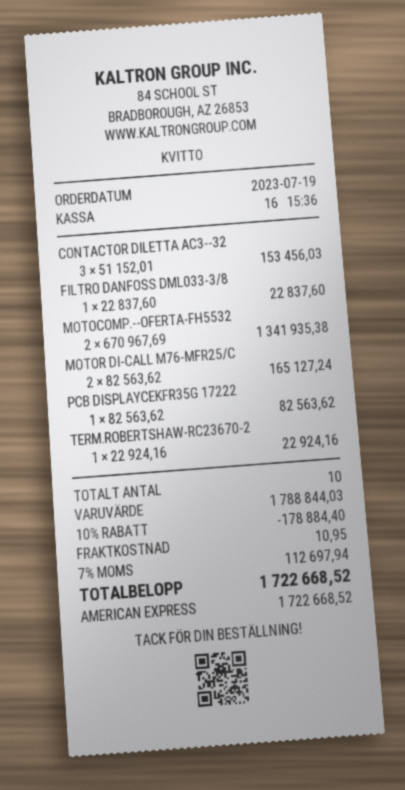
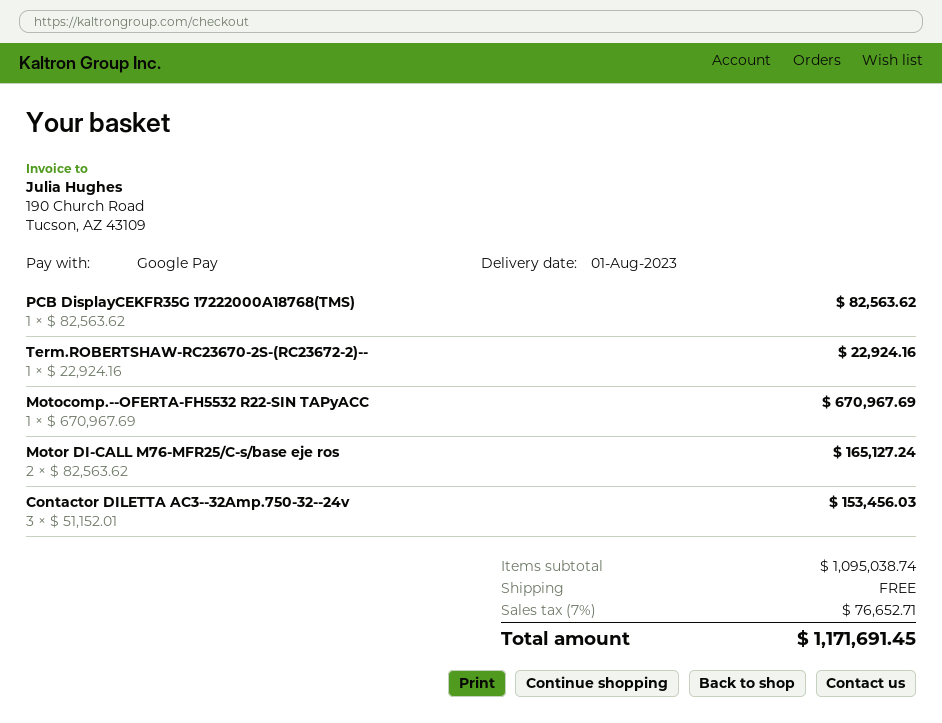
payment method: American Express -> Google Pay
FILTRO DANFOSS DML033-3/8: 1 x 22837.60 = 22837.60 -> none
MOTOCOMP.--OFERTA-FH5532: 2 x 670967.69 = 1341935.38 -> 1 x 670967.69 = 670967.69
subtotal: 1788844.03 -> 1095038.74
discount: 10% = 178884.40 -> none
shipping: 10.95 -> 0.00
tax: 7% = 112697.94 -> 7% = 76652.71
total: 1722668.52 -> 1171691.45

